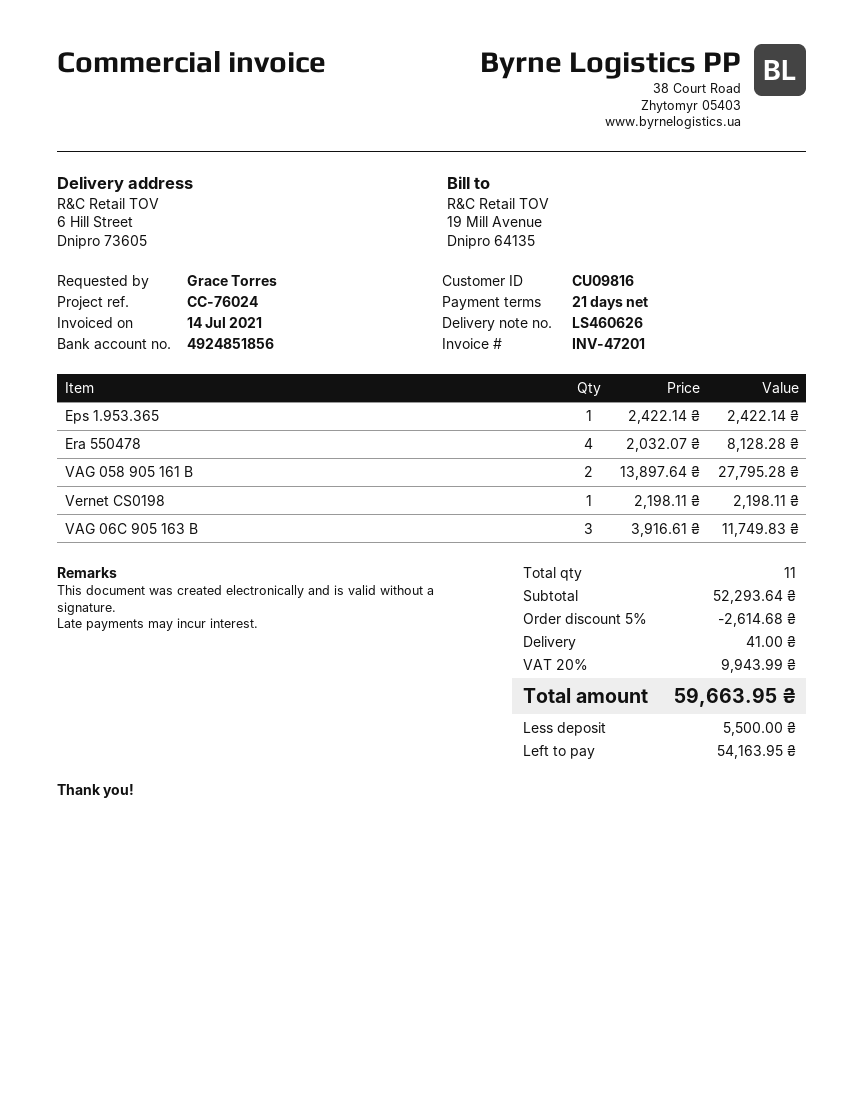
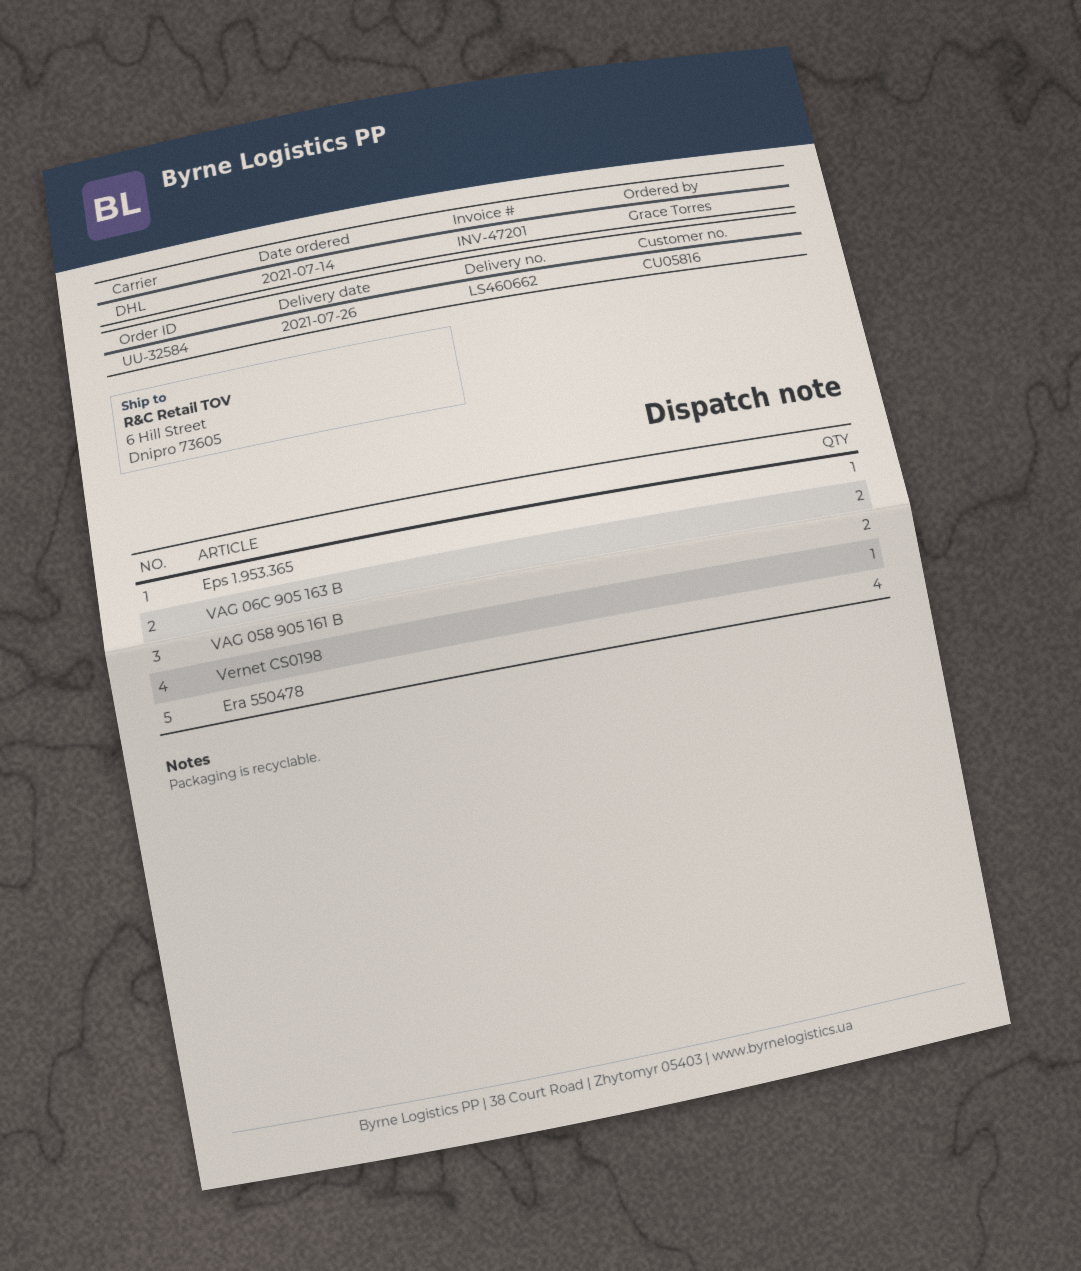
delivery note number: LS460626 -> LS460662
customer number: CU09816 -> CU05816
VAG 06C 905 163 B: 3 -> 2

